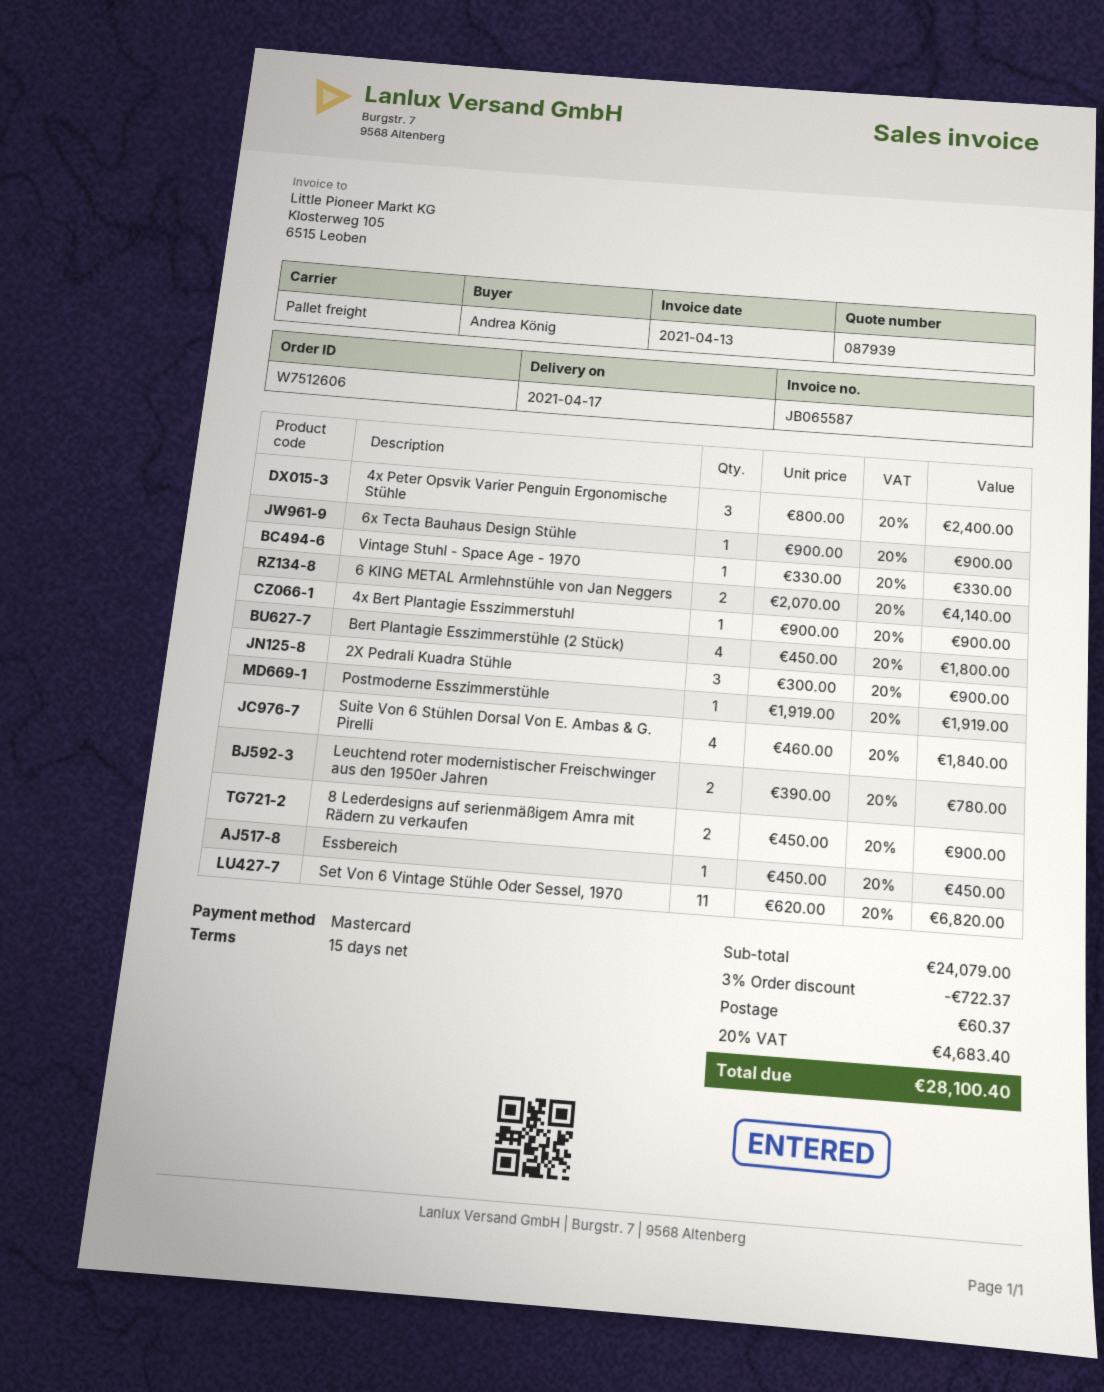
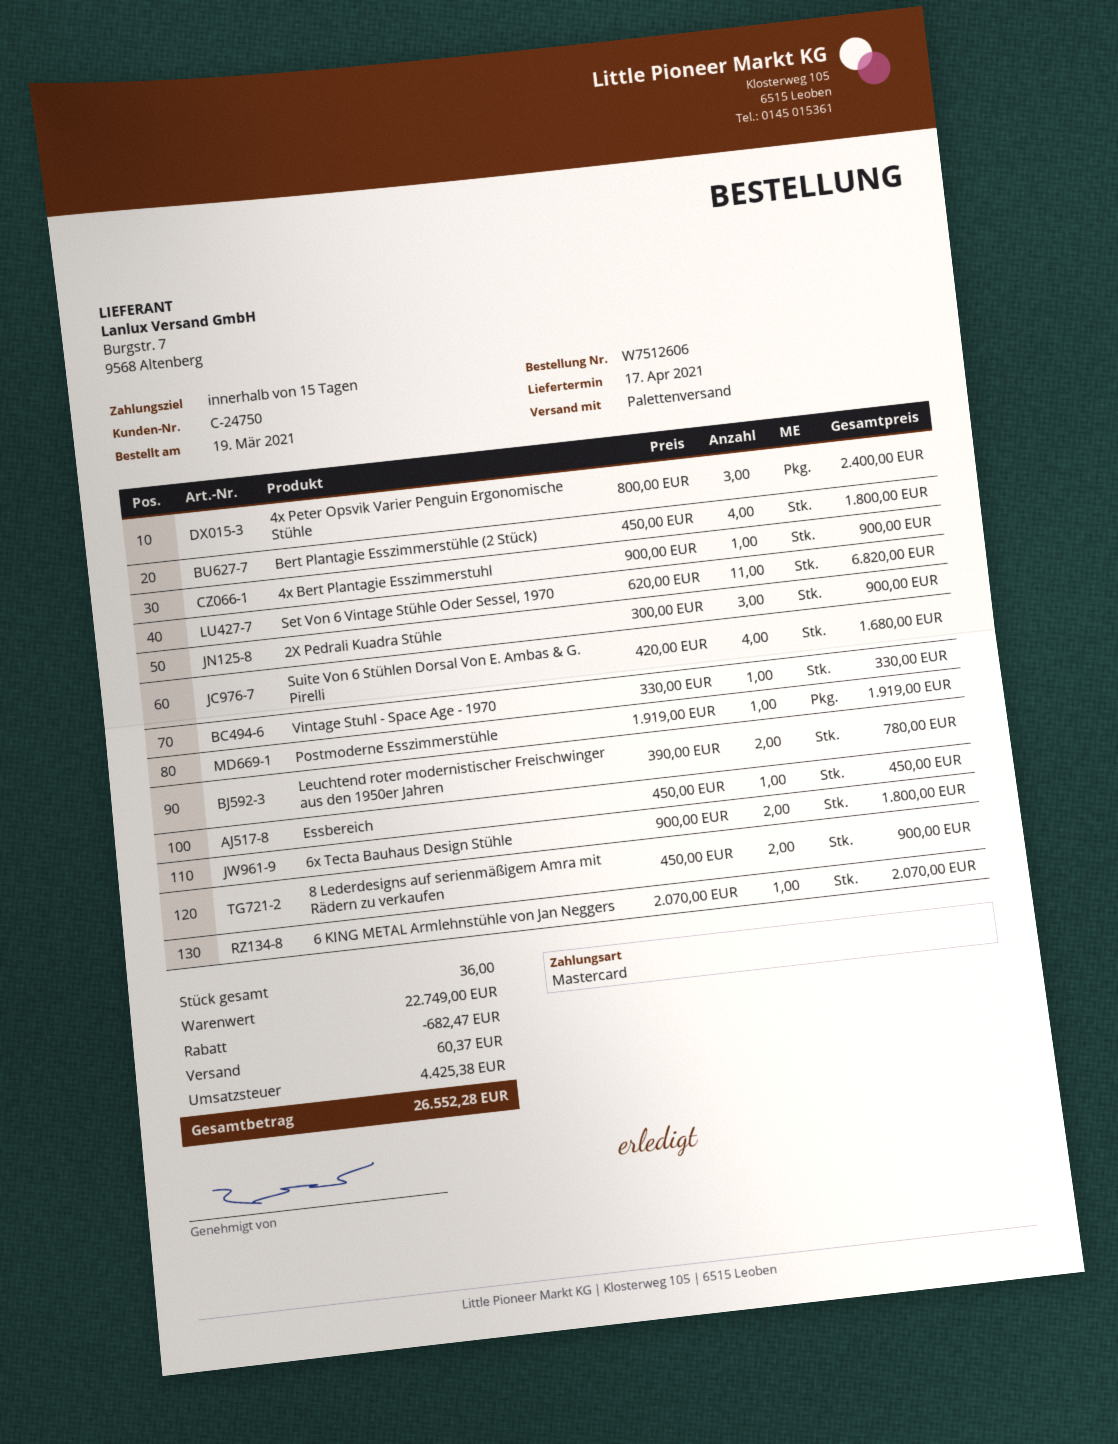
6x Tecta Bauhaus Design Stühle: 1 x 900.00 = 900.00 -> 2 x 900.00 = 1800.00
6 KING METAL Armlehnstühle von Jan Neggers: 2 x 2070.00 = 4140.00 -> 1 x 2070.00 = 2070.00
Suite Von 6 Stühlen Dorsal Von E. Ambas & G. Pirelli: 4 x 460.00 = 1840.00 -> 4 x 420.00 = 1680.00
subtotal: 24079.00 -> 22749.00
discount: 722.37 -> 682.47
tax: 4683.40 -> 4425.38
total: 28100.40 -> 26552.28

